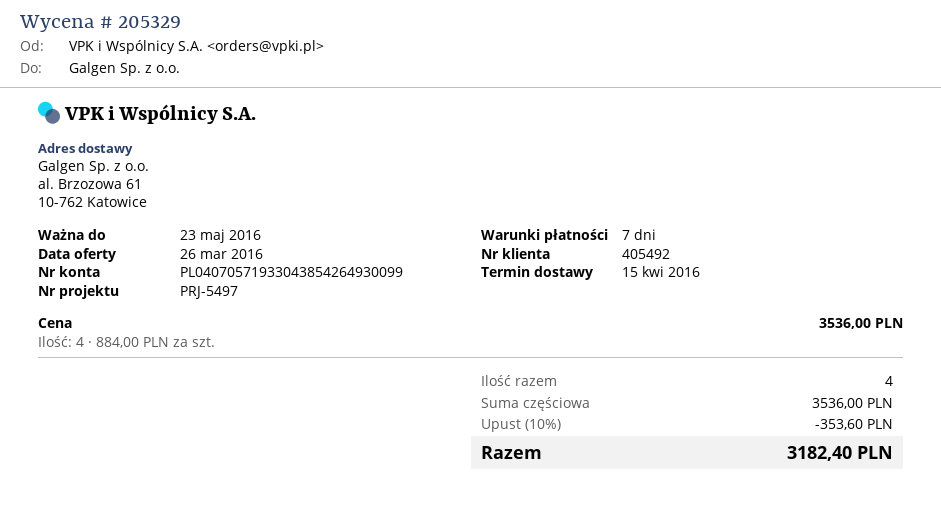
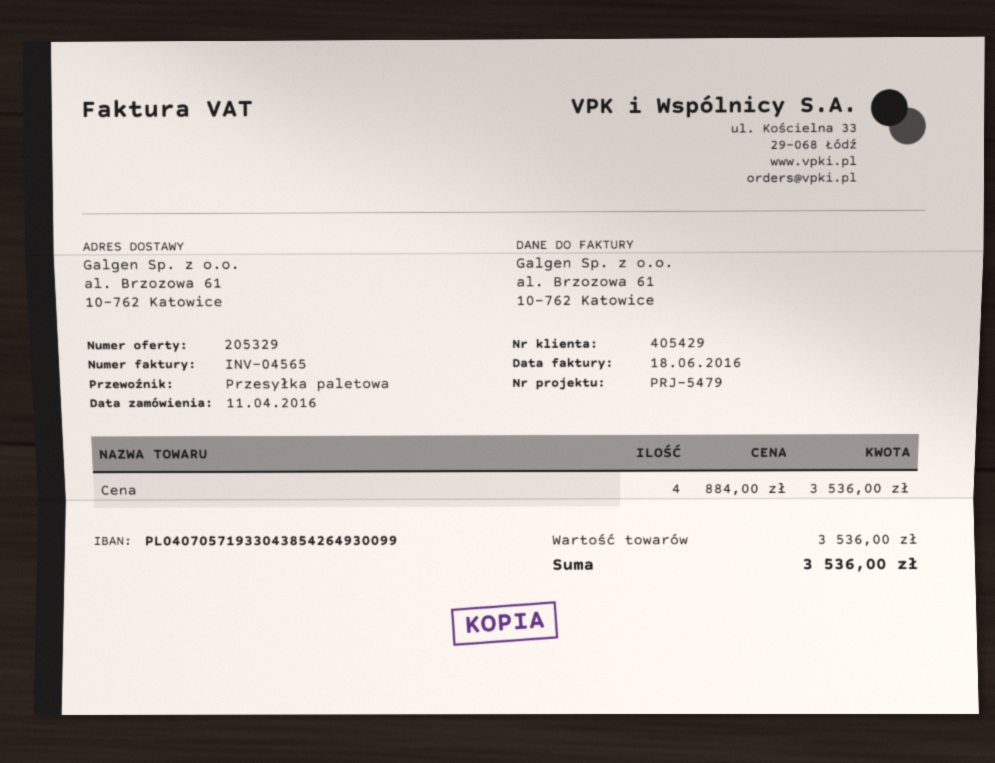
customer number: 405492 -> 405429
reference: PRJ-5497 -> PRJ-5479
discount: 10% = 353.60 -> none
total: 3182.40 -> 3536.00

